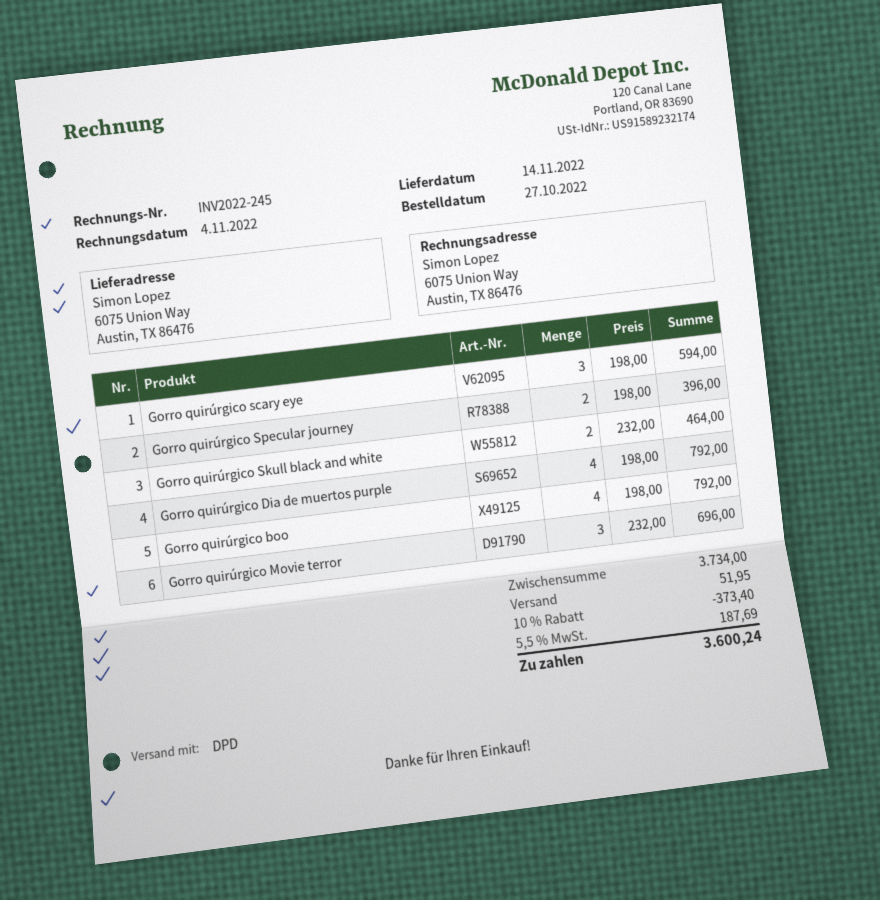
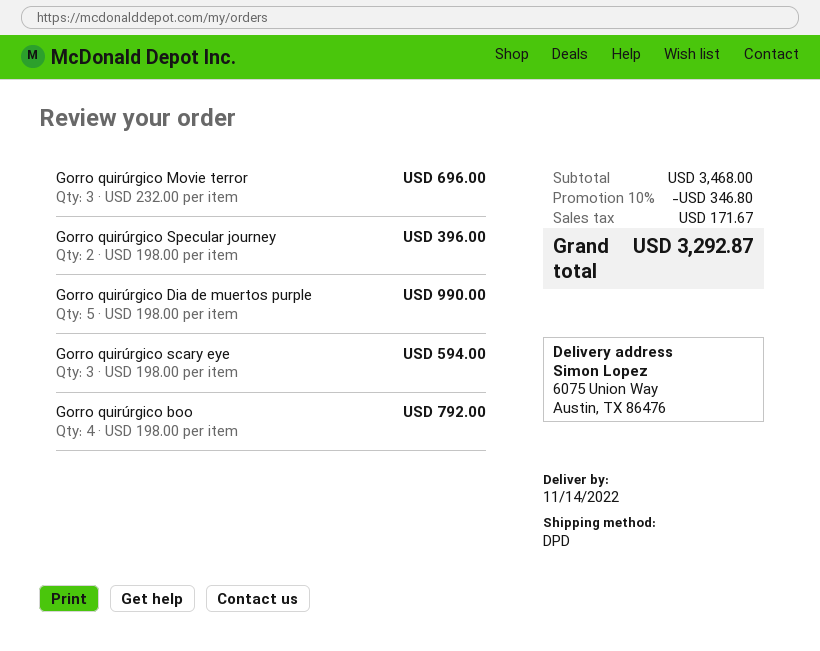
Gorro quirúrgico Skull black and white: 2 x 232.00 = 464.00 -> none
Gorro quirúrgico Dia de muertos purple: 4 x 198.00 = 792.00 -> 5 x 198.00 = 990.00
subtotal: 3734.00 -> 3468.00
discount: 10% = 373.40 -> 10% = 346.80
shipping: 51.95 -> none
tax: 187.69 -> 171.67
total: 3600.24 -> 3292.87

